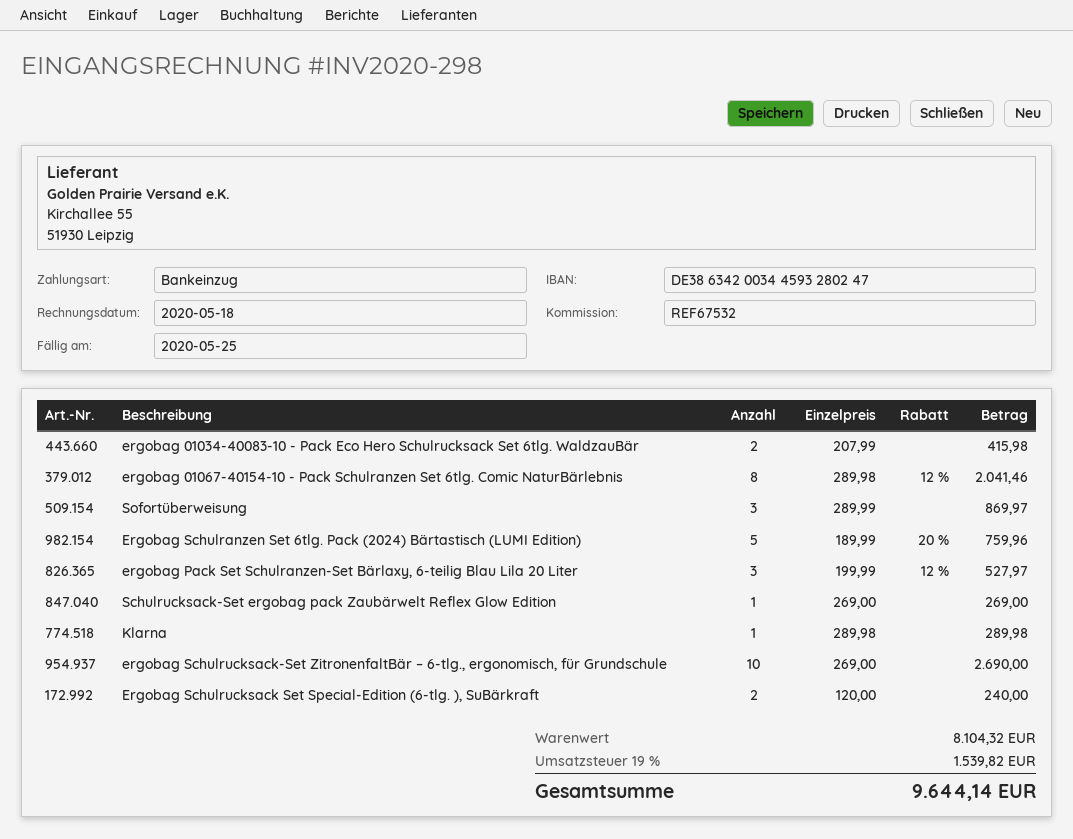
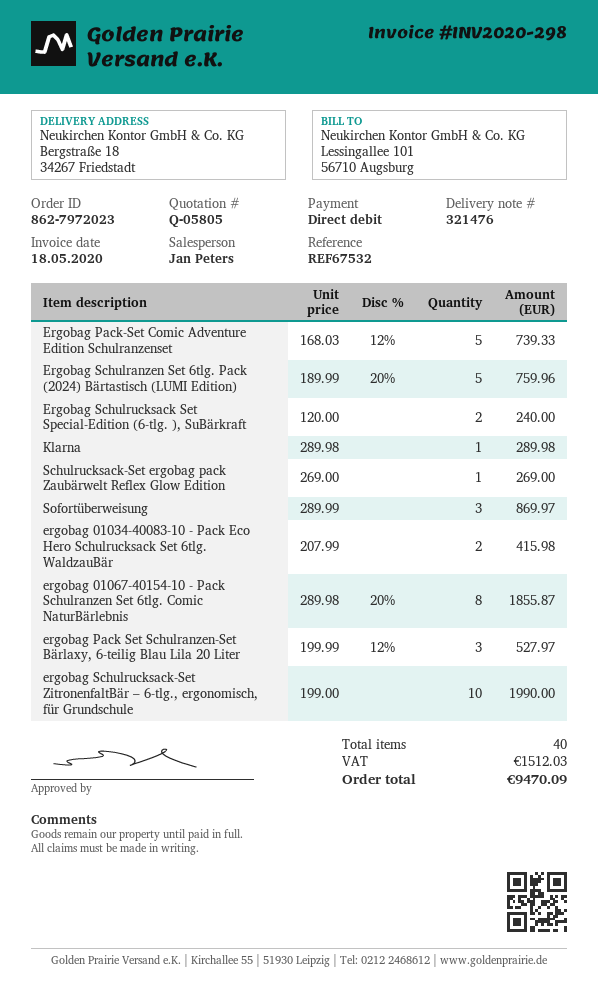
ergobag 01067-40154-10 - Pack Schulranzen Set 6tlg. Comic NaturBärlebnis: 8 x 289.98 - 12% = 2041.46 -> 8 x 289.98 - 20% = 1855.87
ergobag Schulrucksack-Set ZitronenfaltBär – 6-tlg., ergonomisch, für Grundschule: 10 x 269.00 = 2690.00 -> 10 x 199.00 = 1990.00
Ergobag Pack-Set Comic Adventure Edition Schulranzenset: none -> 5 x 168.03 - 12% = 739.33
tax: 1539.82 -> 1512.03
total: 9644.14 -> 9470.09

